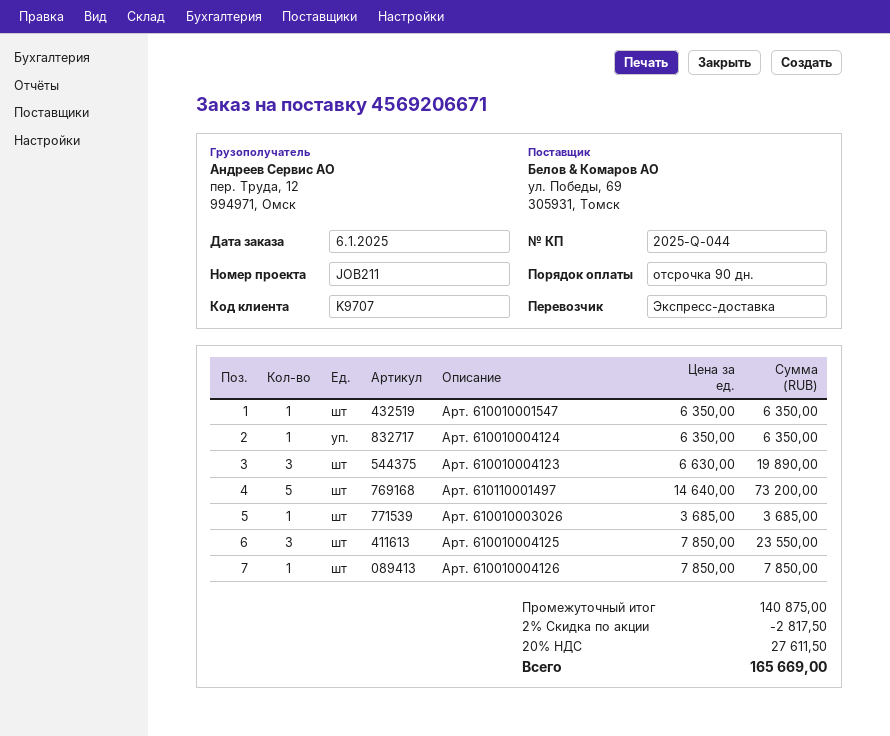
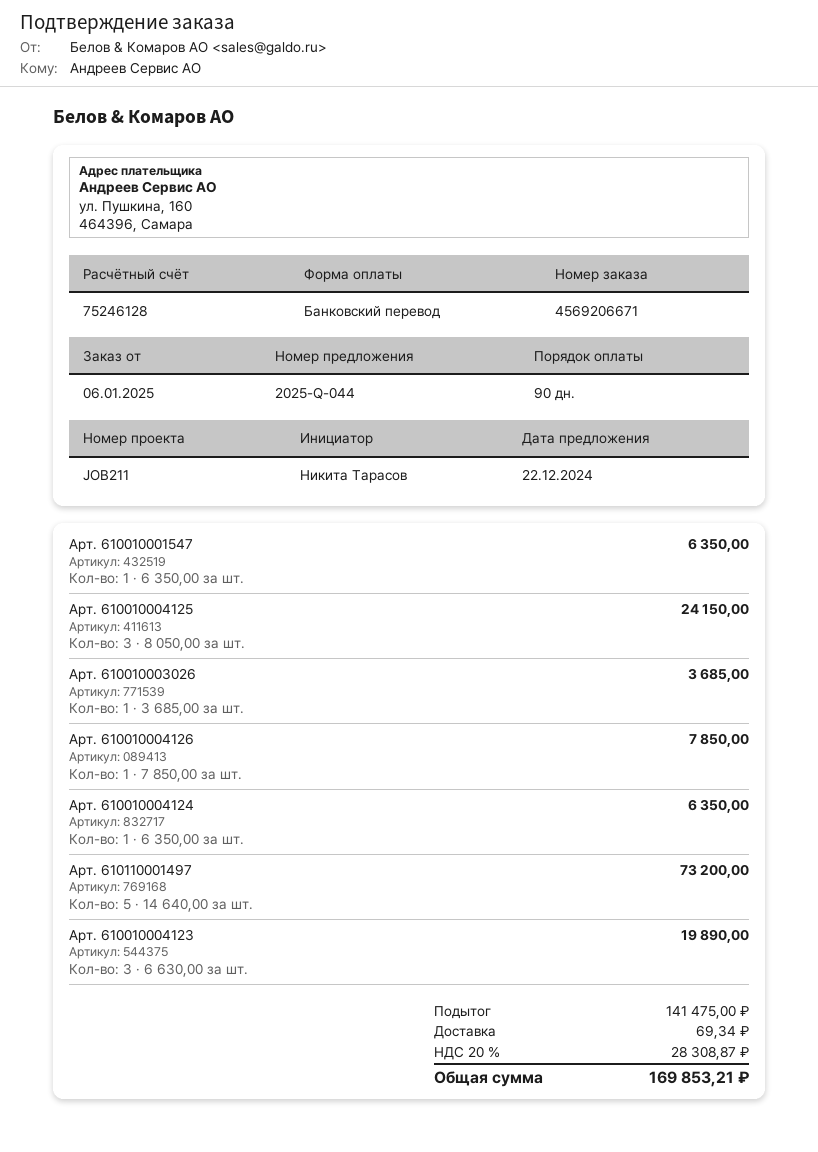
Арт. 610010004125: 3 x 7850.00 = 23550.00 -> 3 x 8050.00 = 24150.00
subtotal: 140875.00 -> 141475.00
discount: 2% = 2817.50 -> none
shipping: none -> 69.34
tax: 20% = 27611.50 -> 20% = 28308.87
total: 165669.00 -> 169853.21

